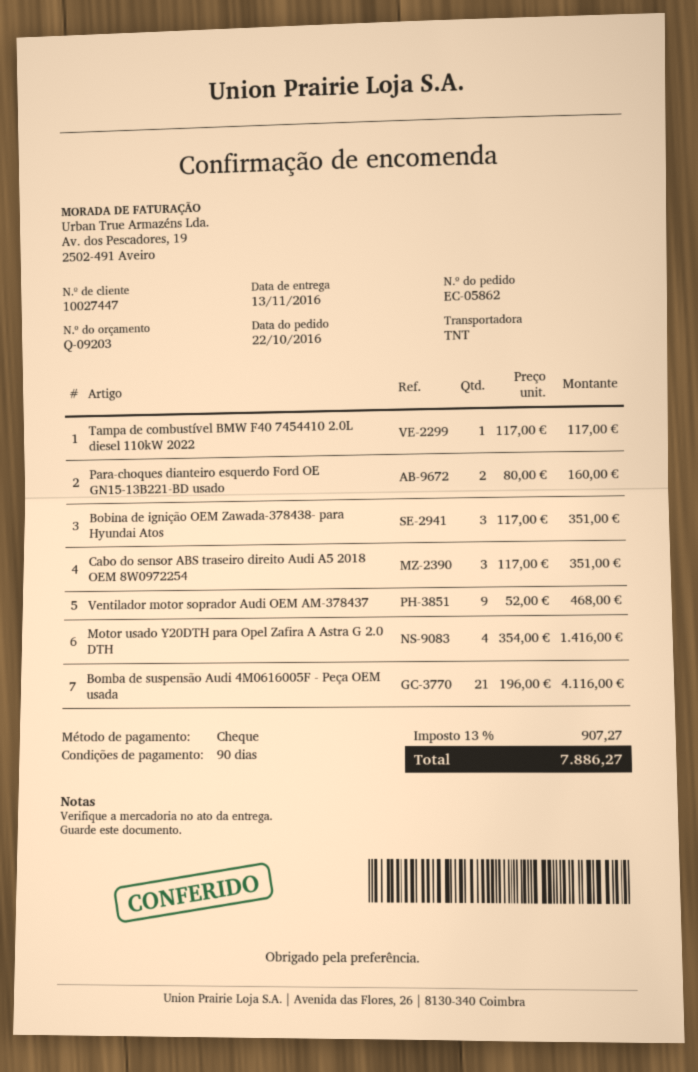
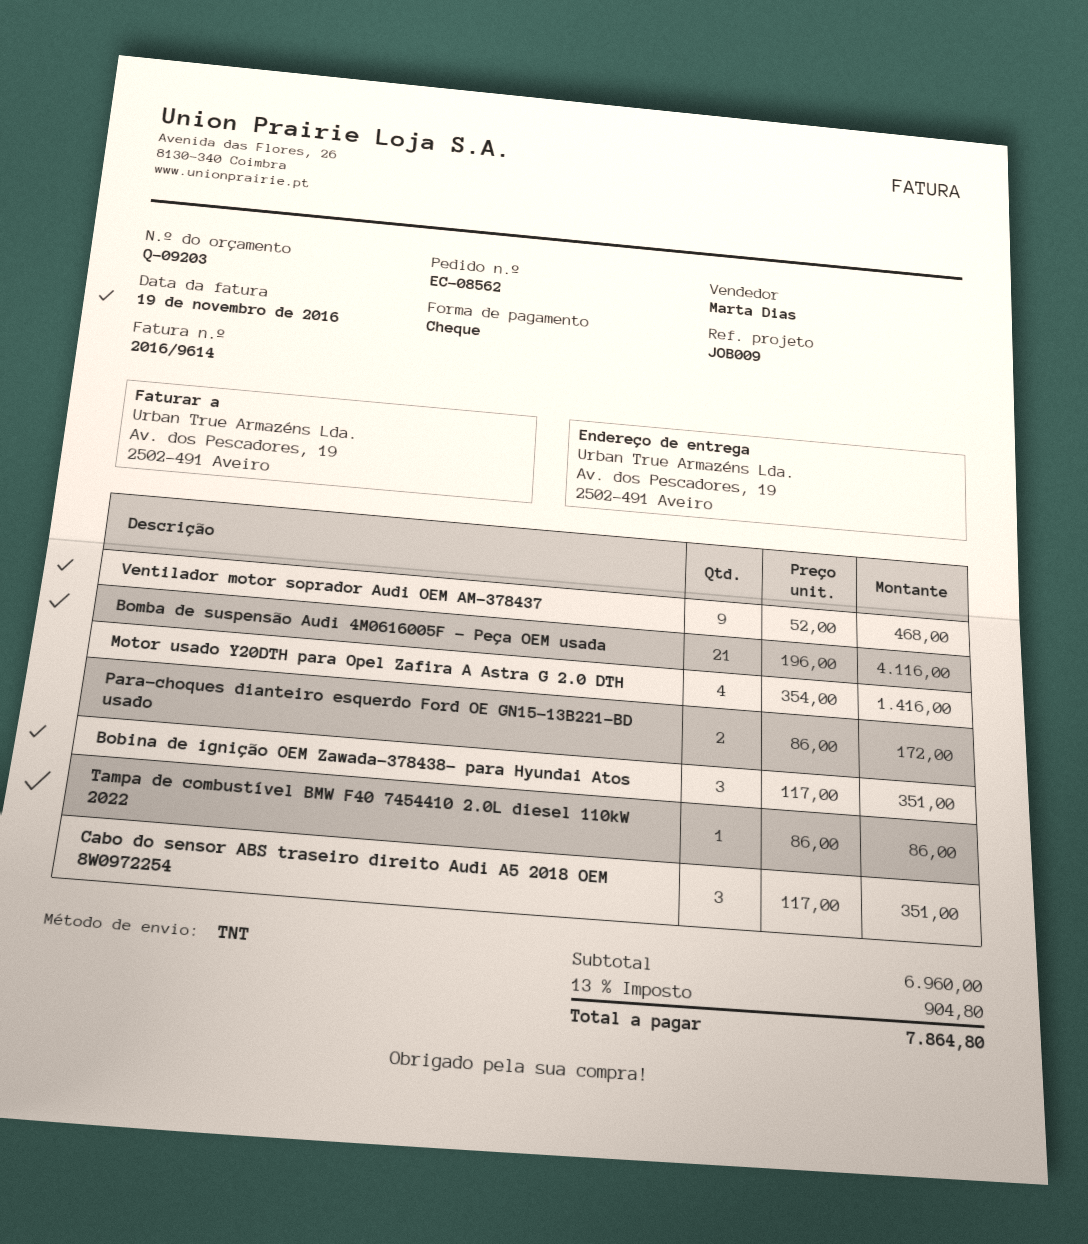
order number: EC-05862 -> EC-08562
Tampa de combustível BMW F40 7454410 2.0L diesel 110kW 2022: 1 x 117.00 = 117.00 -> 1 x 86.00 = 86.00
Para-choques dianteiro esquerdo Ford OE GN15-13B221-BD usado: 2 x 80.00 = 160.00 -> 2 x 86.00 = 172.00
tax: 13% = 907.27 -> 13% = 904.80
total: 7886.27 -> 7864.80

